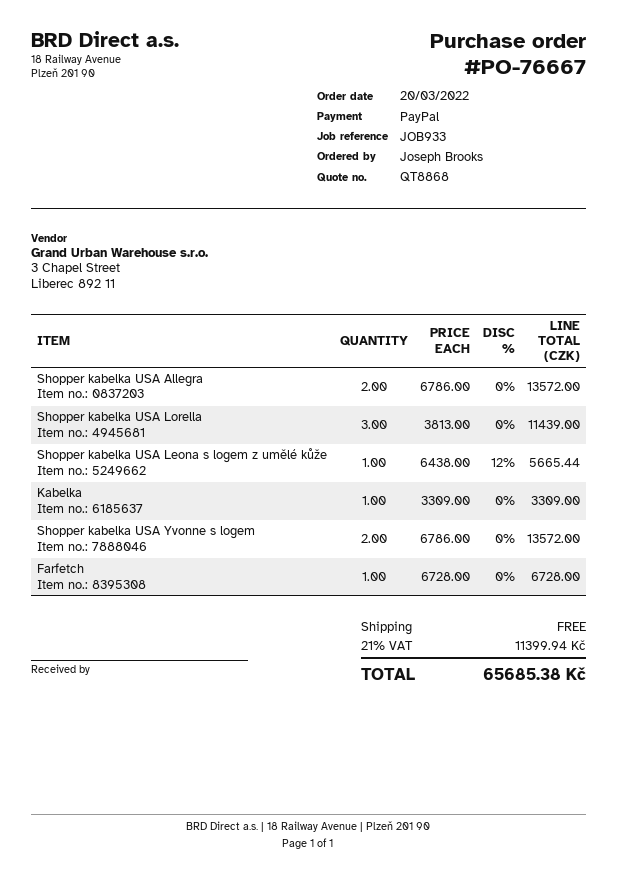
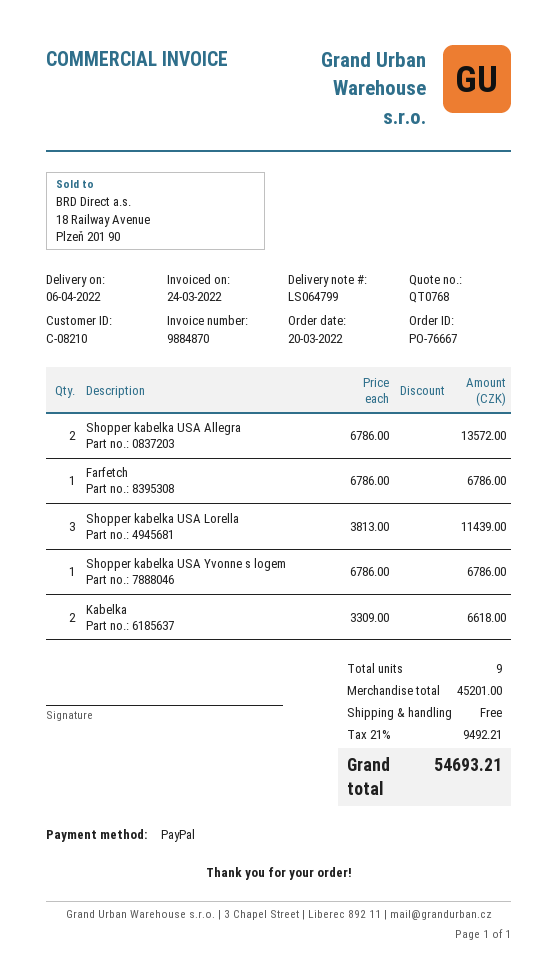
quote number: QT8868 -> QT0768
Shopper kabelka USA Leona s logem z umělé kůže: 1 x 6438.00 - 12% = 5665.44 -> none
Kabelka: 1 x 3309.00 = 3309.00 -> 2 x 3309.00 = 6618.00
Shopper kabelka USA Yvonne s logem: 2 x 6786.00 = 13572.00 -> 1 x 6786.00 = 6786.00
Farfetch: 1 x 6728.00 = 6728.00 -> 1 x 6786.00 = 6786.00
tax: 21% = 11399.94 -> 21% = 9492.21
total: 65685.38 -> 54693.21

